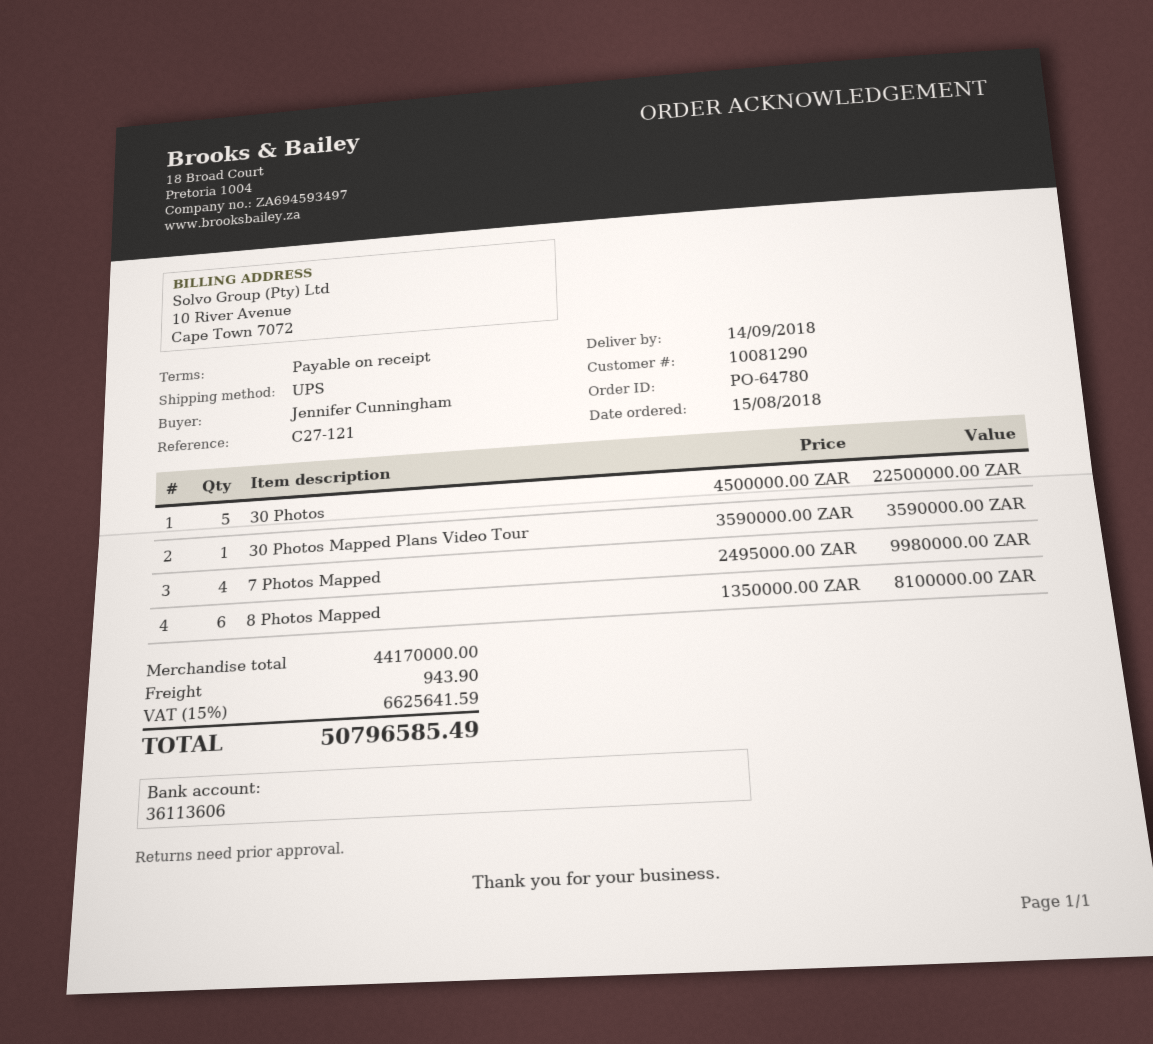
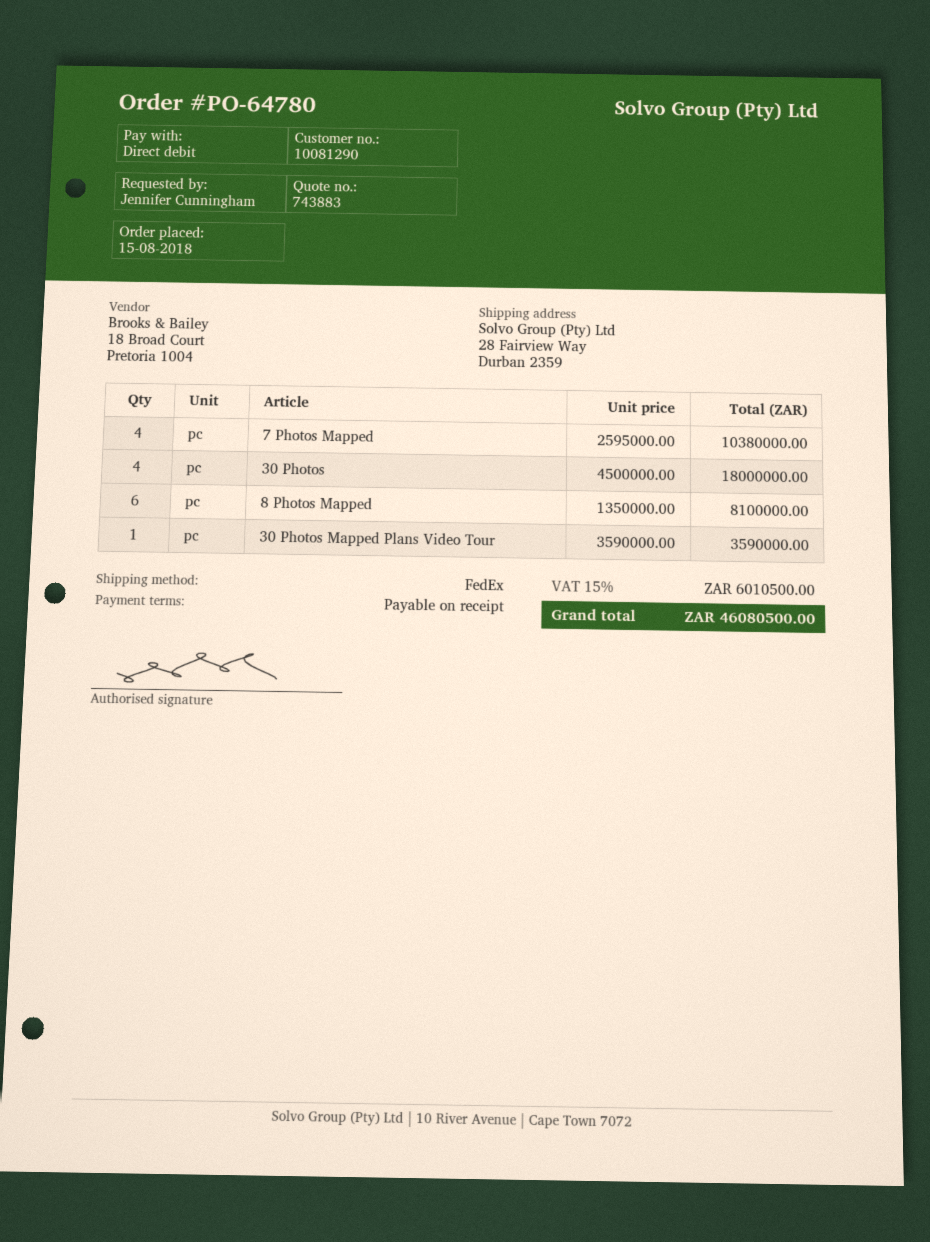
shipping method: UPS -> FedEx
30 Photos: 5 x 4500000.00 = 22500000.00 -> 4 x 4500000.00 = 18000000.00
7 Photos Mapped: 4 x 2495000.00 = 9980000.00 -> 4 x 2595000.00 = 10380000.00
shipping: 943.90 -> none
tax: 15% = 6625641.59 -> 15% = 6010500.00
total: 50796585.49 -> 46080500.00

